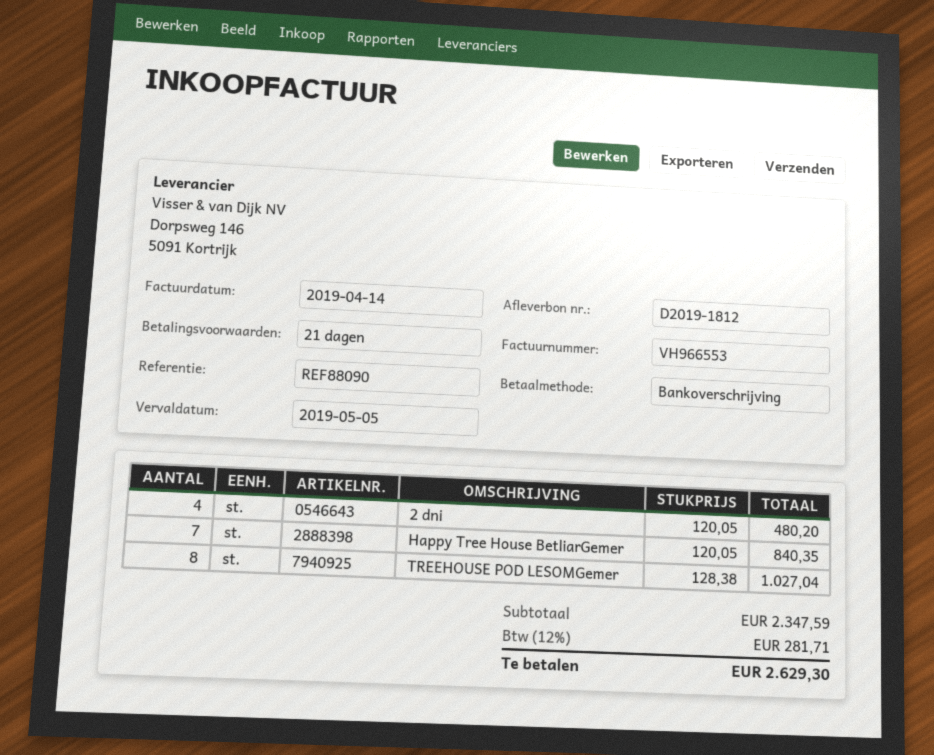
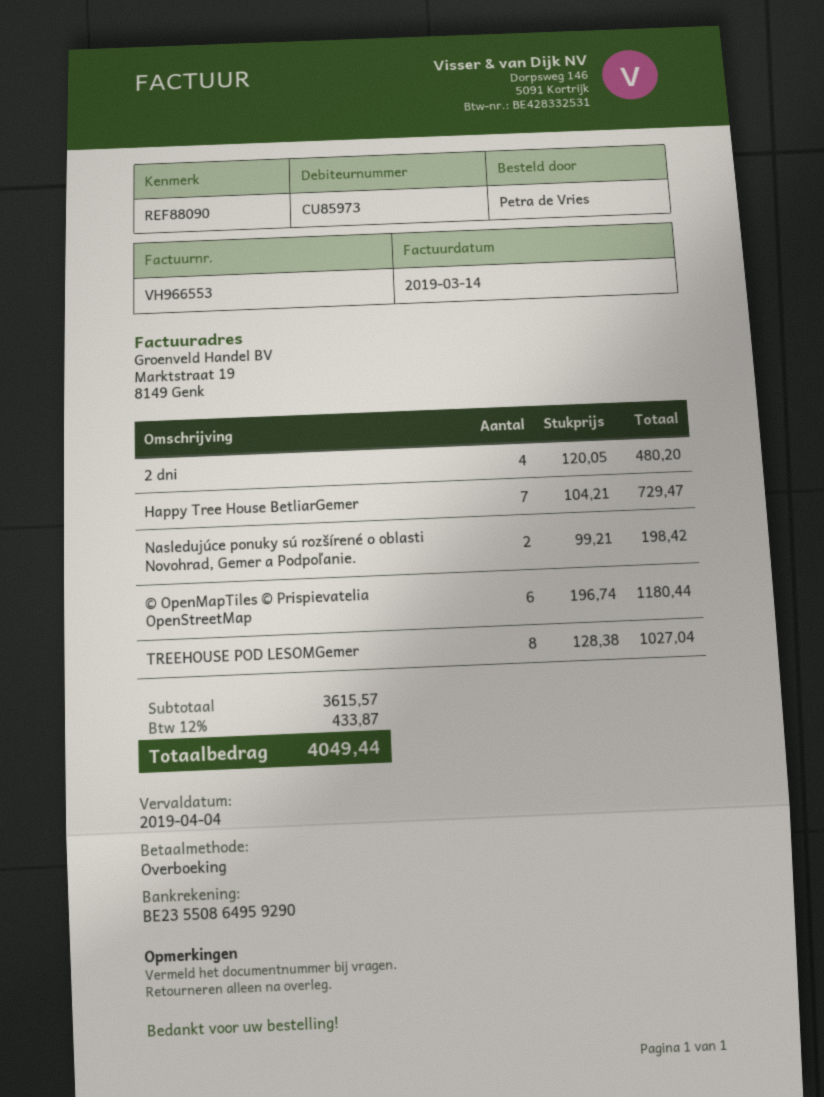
invoice date: 2019-04-14 -> 2019-03-14
due date: 2019-05-05 -> 2019-04-04
Happy Tree House BetliarGemer: 7 x 120.05 = 840.35 -> 7 x 104.21 = 729.47
Nasledujúce ponuky sú rozšírené o oblasti Novohrad, Gemer a Podpoľanie.: none -> 2 x 99.21 = 198.42
© OpenMapTiles © Prispievatelia OpenStreetMap: none -> 6 x 196.74 = 1180.44
subtotal: 2347.59 -> 3615.57
tax: 12% = 281.71 -> 12% = 433.87
total: 2629.30 -> 4049.44

